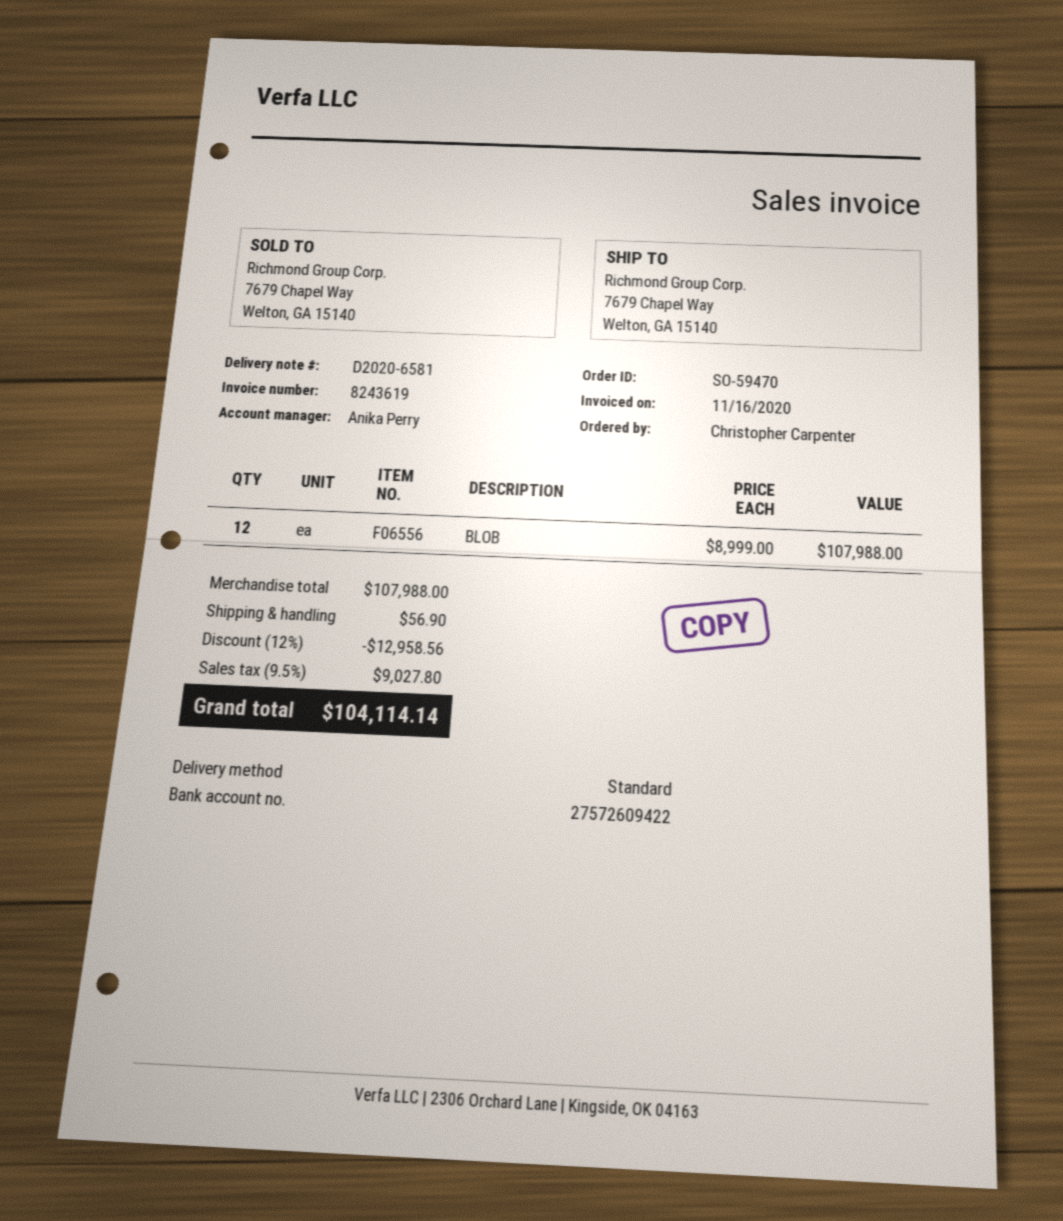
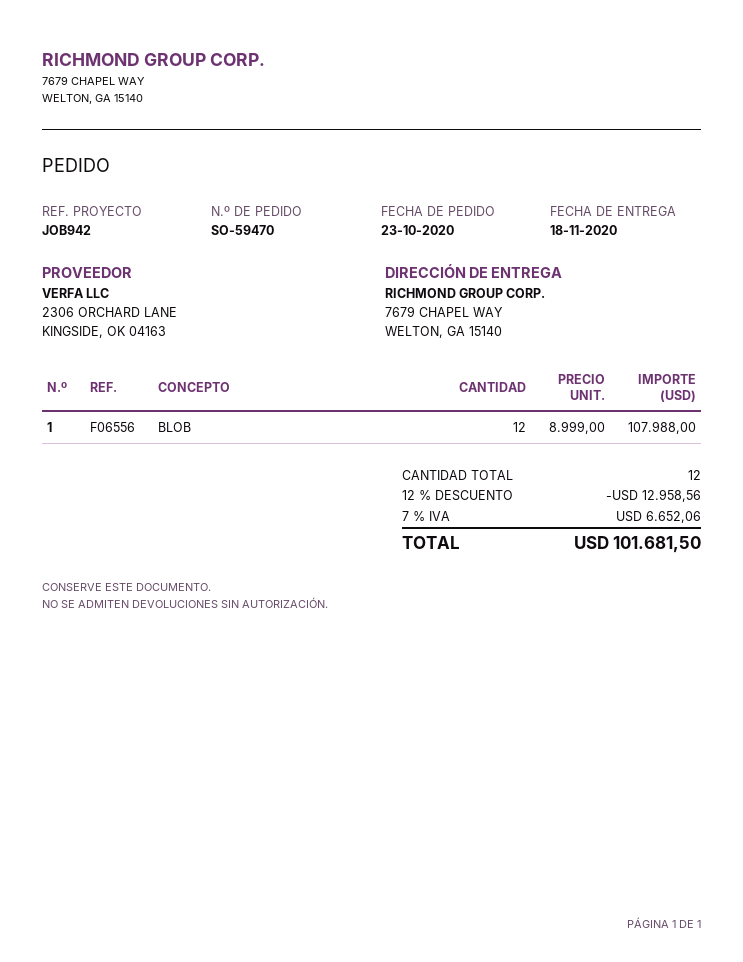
shipping: 56.90 -> none
tax: 9.5% = 9027.80 -> 7% = 6652.06
total: 104114.14 -> 101681.50

